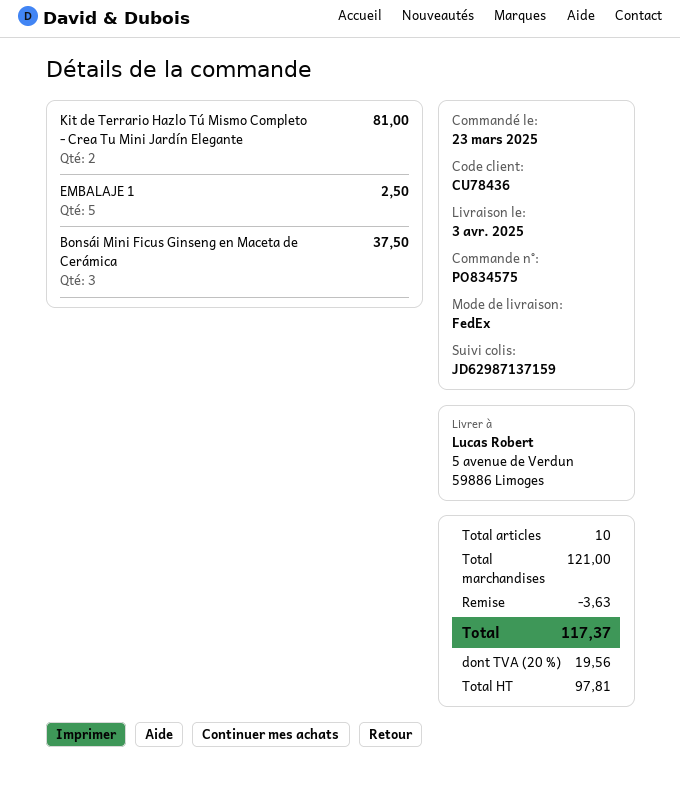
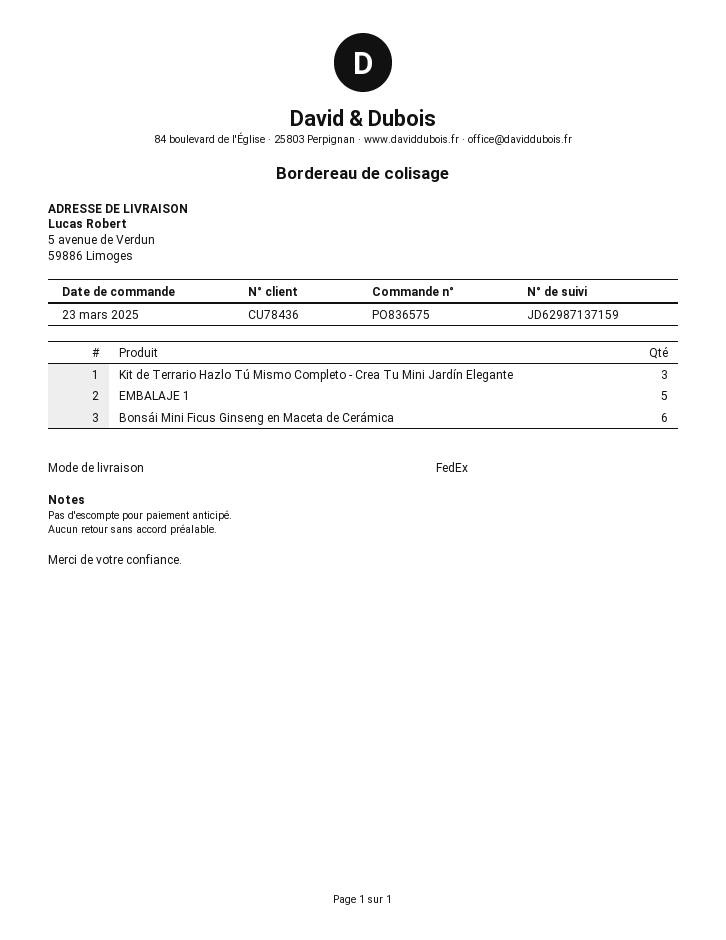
order number: PO834575 -> PO836575
Kit de Terrario Hazlo Tú Mismo Completo - Crea Tu Mini Jardín Elegante: 2 -> 3
Bonsái Mini Ficus Ginseng en Maceta de Cerámica: 3 -> 6

